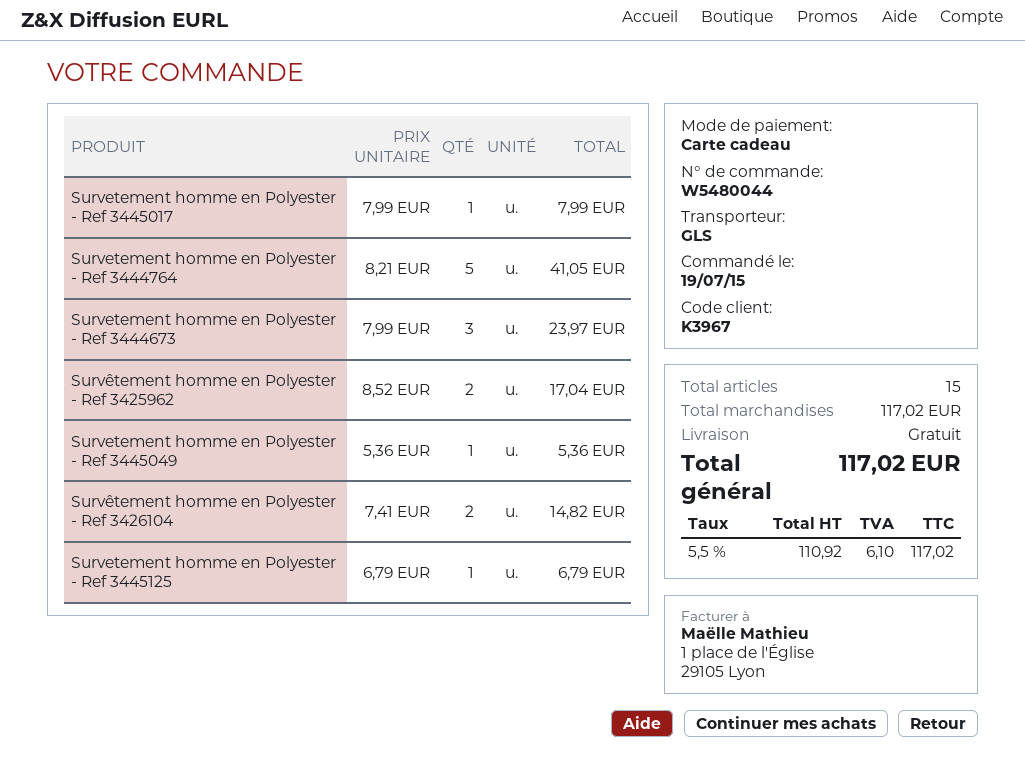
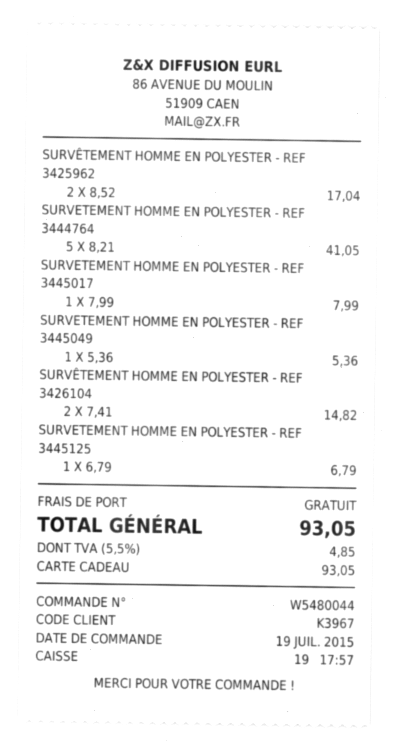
Survetement homme en Polyester - Ref 3444673: 3 x 7.99 = 23.97 -> none
tax: 5.5% = 6.10 -> 5.5% = 4.85
total: 117.02 -> 93.05

